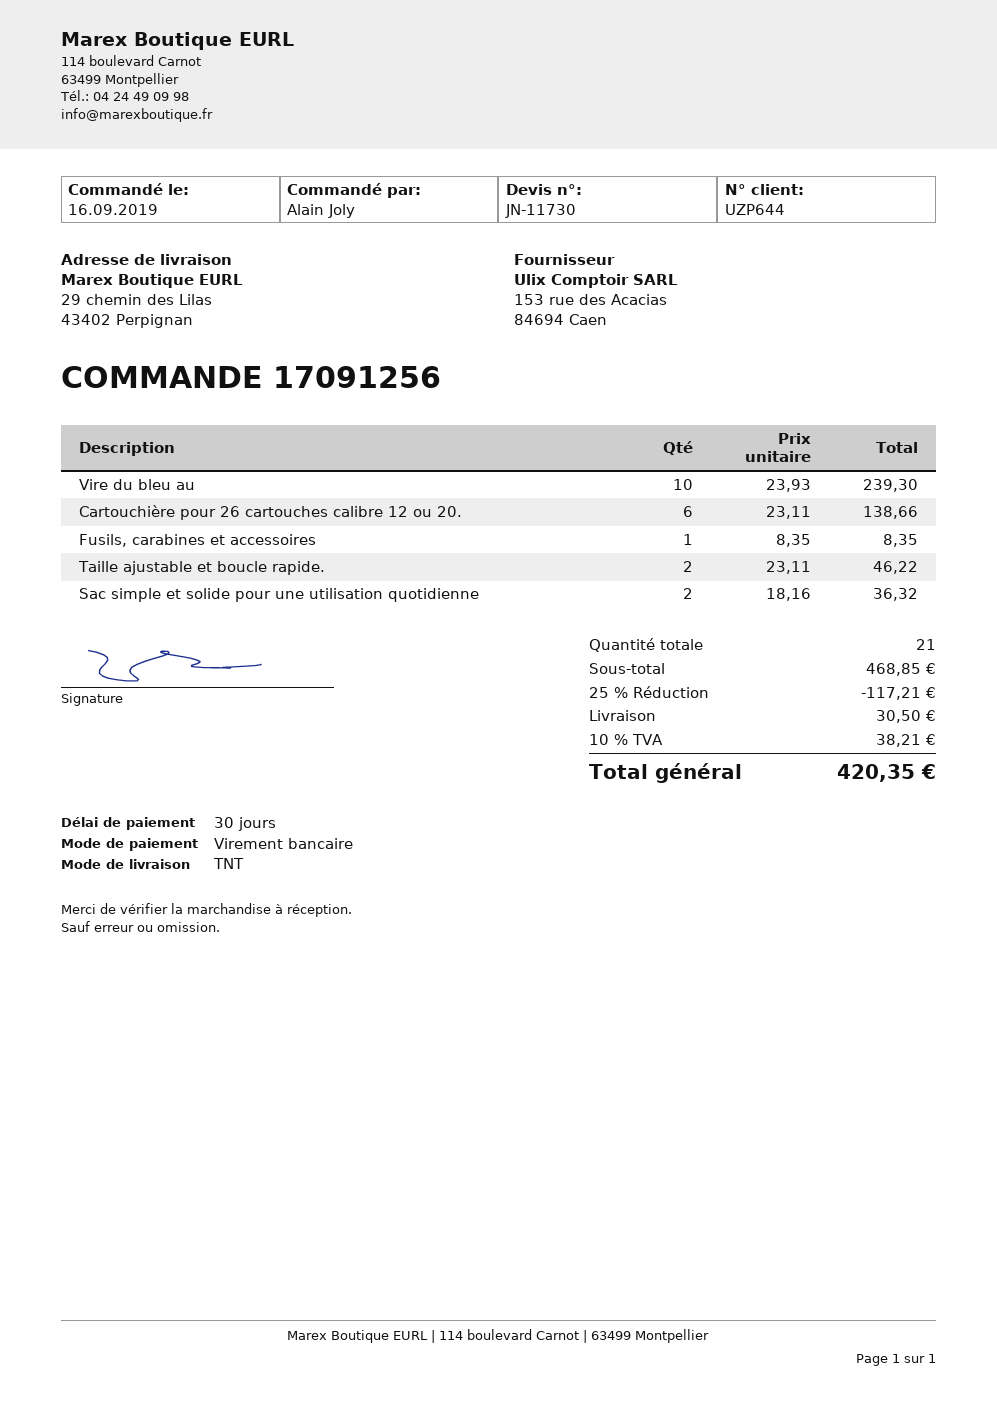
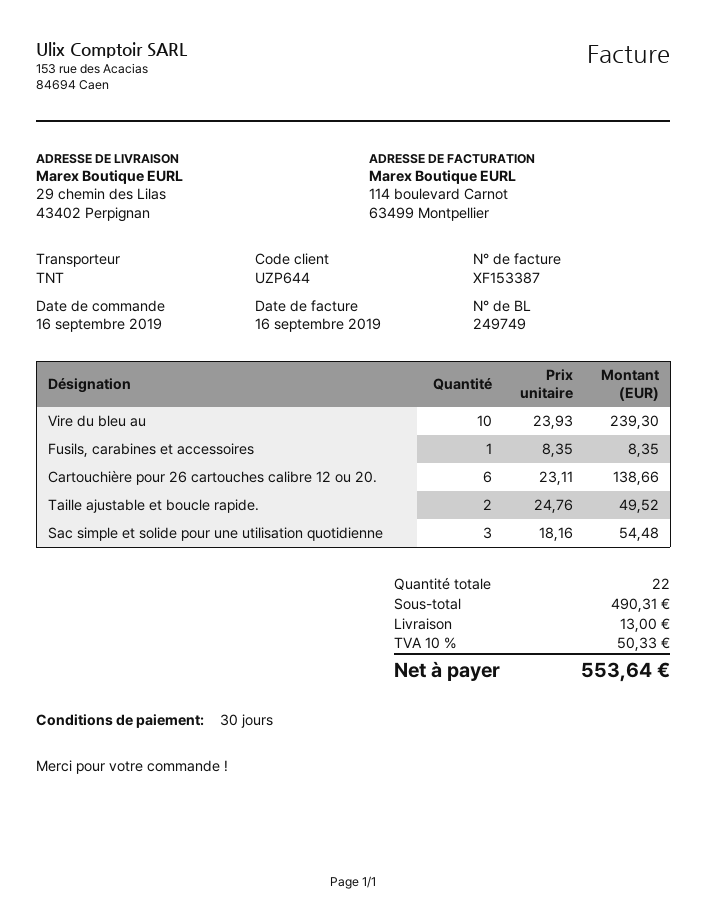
Taille ajustable et boucle rapide.: 2 x 23.11 = 46.22 -> 2 x 24.76 = 49.52
Sac simple et solide pour une utilisation quotidienne: 2 x 18.16 = 36.32 -> 3 x 18.16 = 54.48
total quantity: 21 -> 22
subtotal: 468.85 -> 490.31
discount: 25% = 117.21 -> none
shipping: 30.50 -> 13.00
tax: 10% = 38.21 -> 10% = 50.33
total: 420.35 -> 553.64

